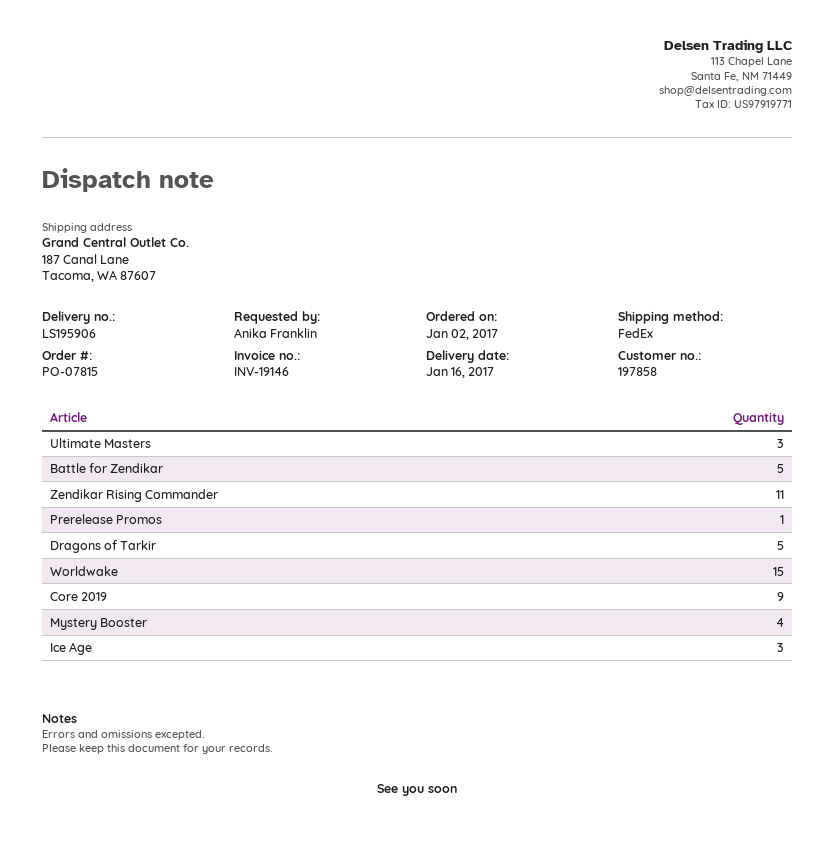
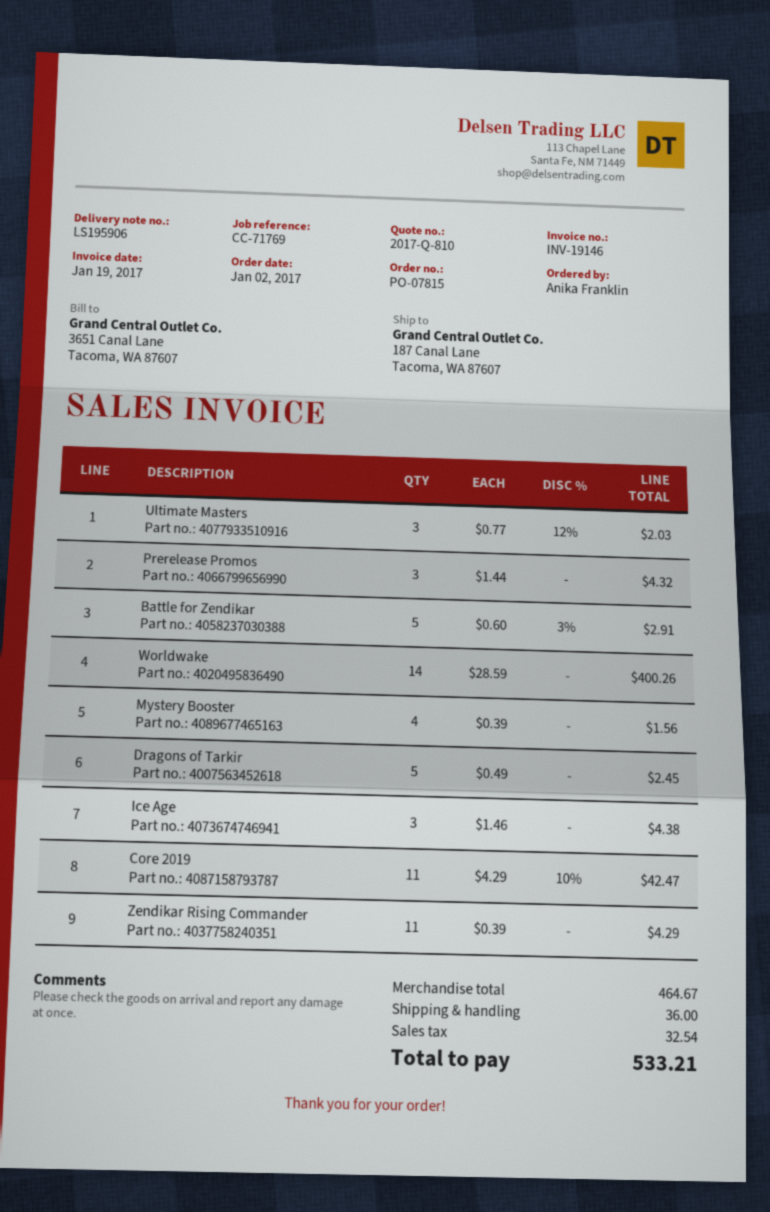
Prerelease Promos: 1 -> 3
Worldwake: 15 -> 14
Core 2019: 9 -> 11

